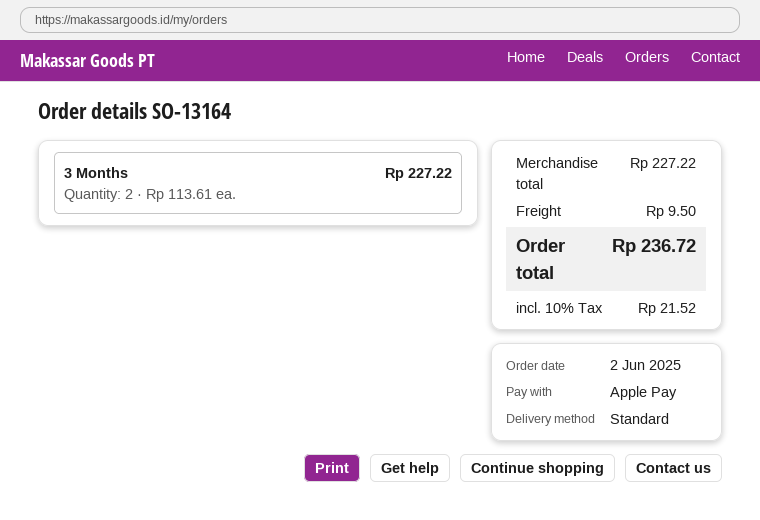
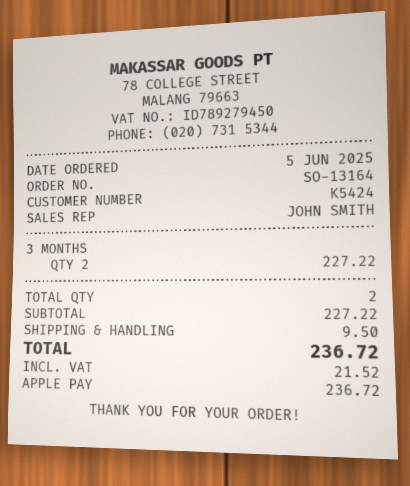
order date: 2025-06-02 -> 2025-06-05

